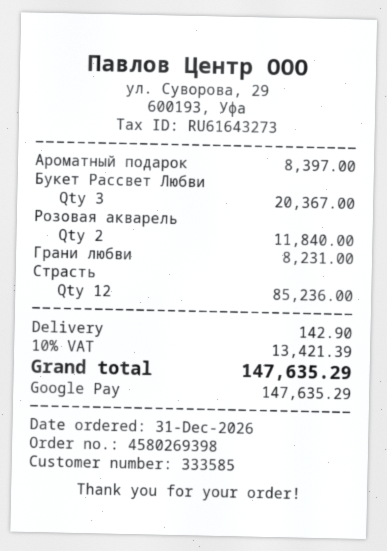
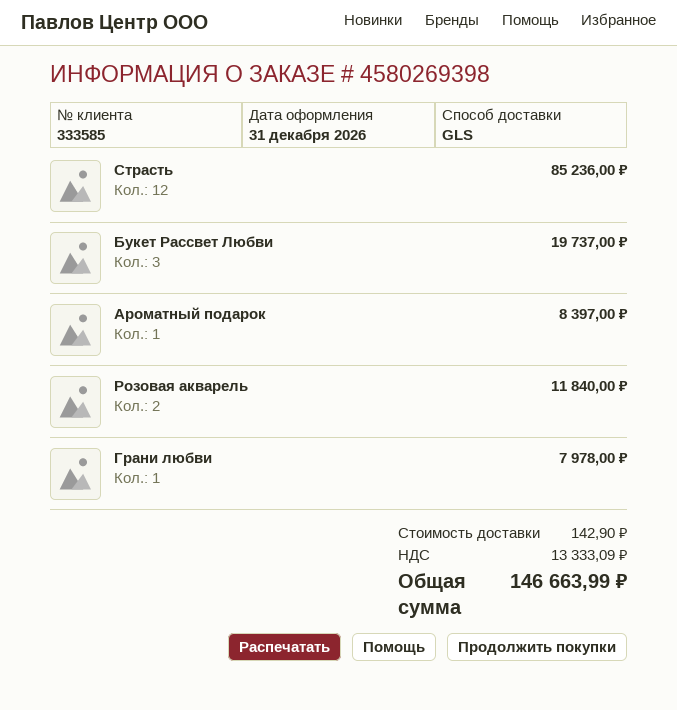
Букет Рассвет Любви: 3 for 20367.00 -> 3 for 19737.00
Грани любви: 1 for 8231.00 -> 1 for 7978.00
tax: 13421.39 -> 13333.09
total: 147635.29 -> 146663.99

